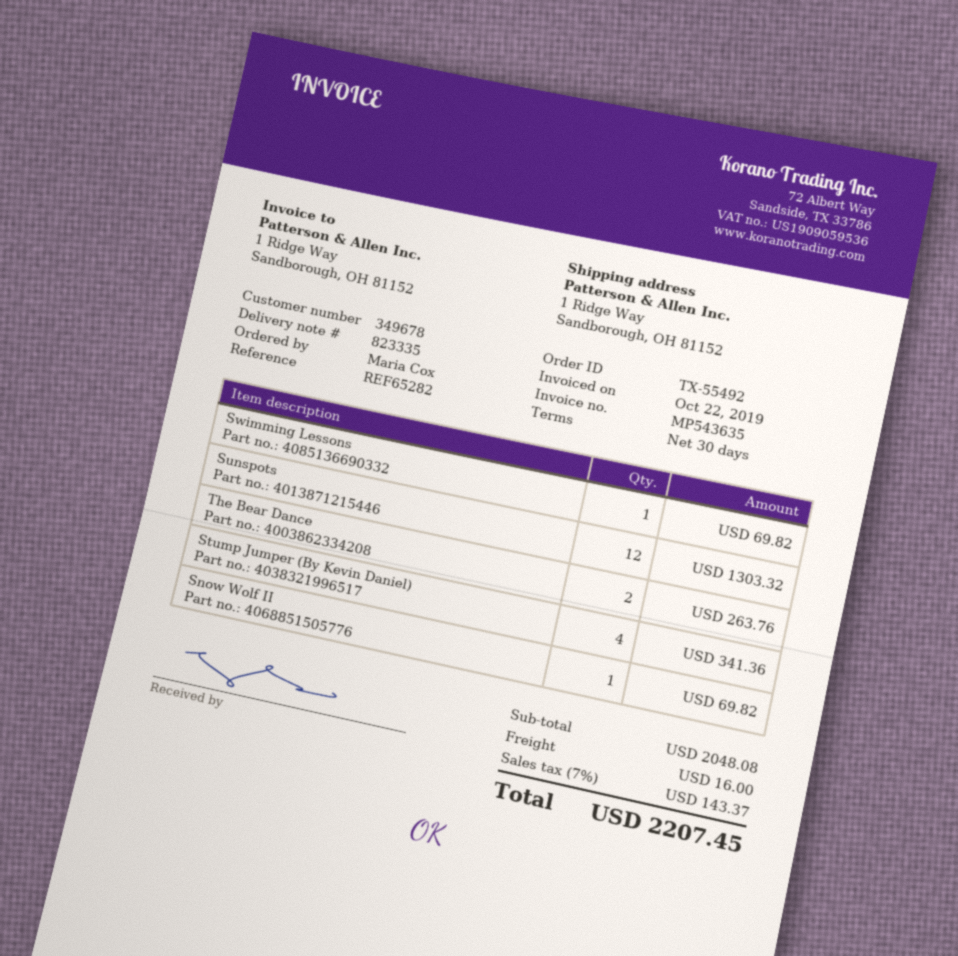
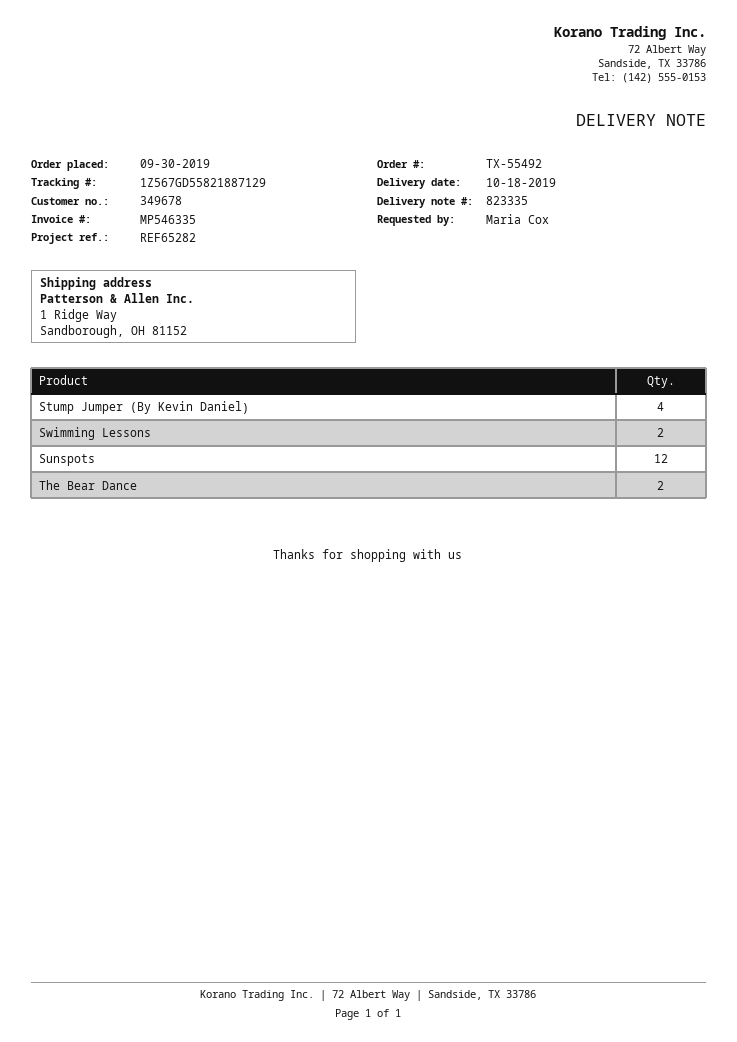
invoice number: MP543635 -> MP546335
Swimming Lessons: 1 -> 2
Snow Wolf II: 1 -> none

